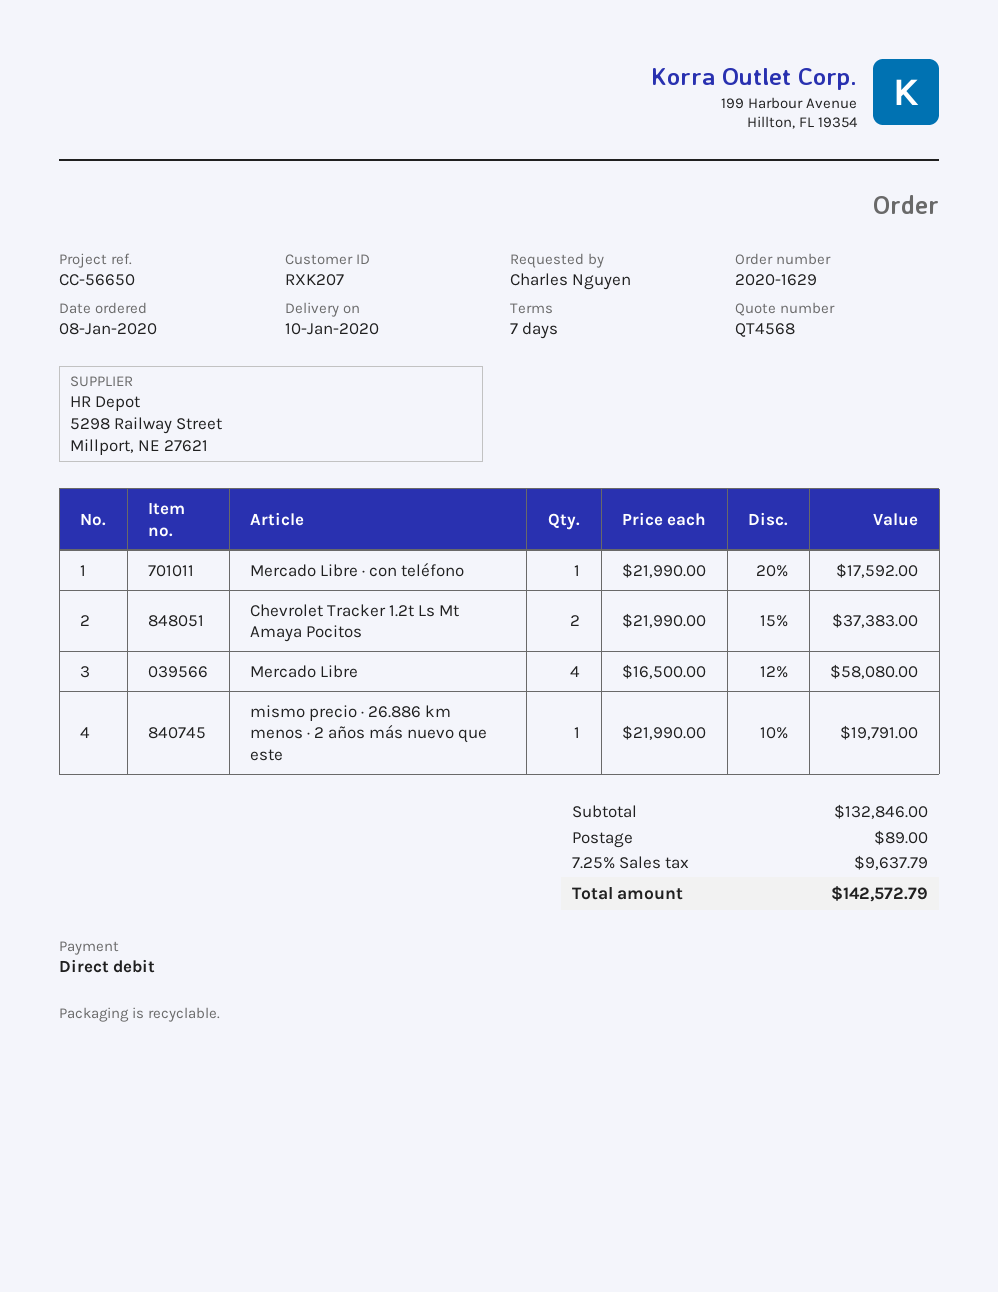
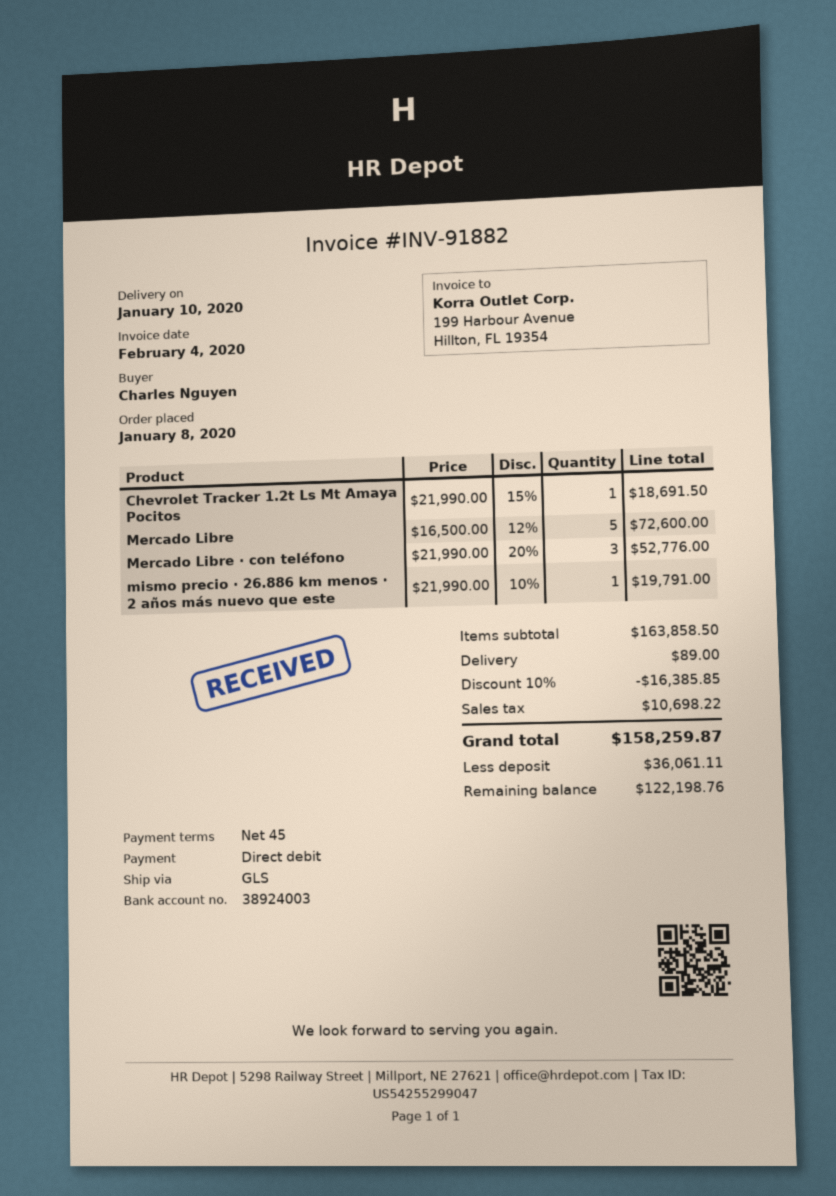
payment terms: 7 days -> 45 days
Mercado Libre · con teléfono: 1 x 21990.00 - 20% = 17592.00 -> 3 x 21990.00 - 20% = 52776.00
Chevrolet Tracker 1.2t Ls Mt Amaya Pocitos: 2 x 21990.00 - 15% = 37383.00 -> 1 x 21990.00 - 15% = 18691.50
Mercado Libre: 4 x 16500.00 - 12% = 58080.00 -> 5 x 16500.00 - 12% = 72600.00
subtotal: 132846.00 -> 163858.50
discount: none -> 10% = 16385.85
tax: 9637.79 -> 10698.22
total: 142572.79 -> 158259.87

